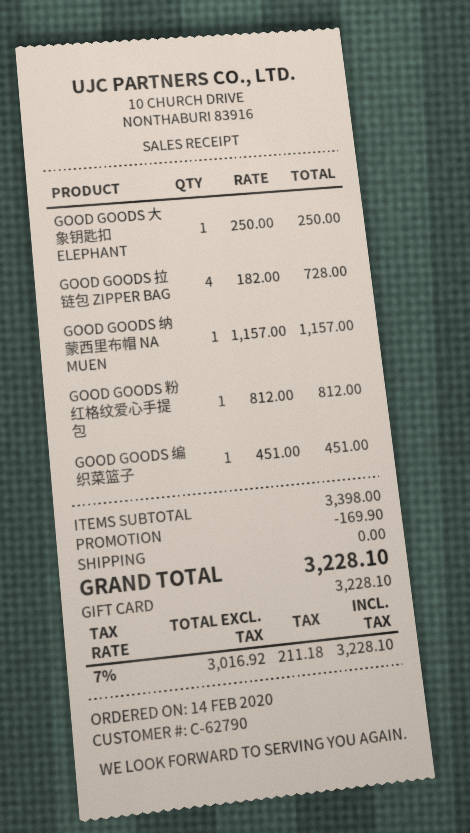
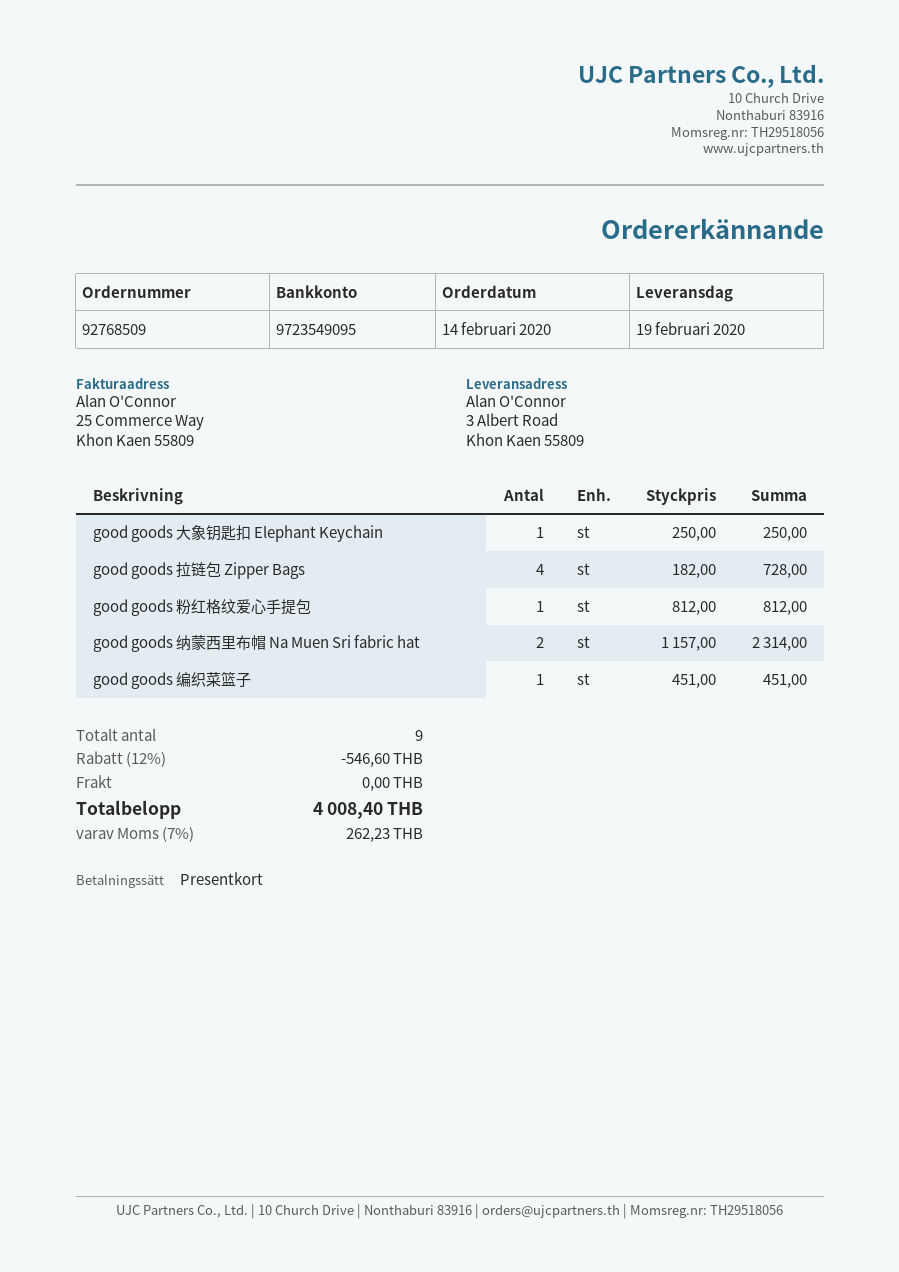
GOOD GOODS 纳蒙西里布帽 NA MUEN: 1 x 1157.00 = 1157.00 -> 2 x 1157.00 = 2314.00
discount: 169.90 -> 546.60
tax: 7% = 211.18 -> 7% = 262.23
total: 3228.10 -> 4008.40

